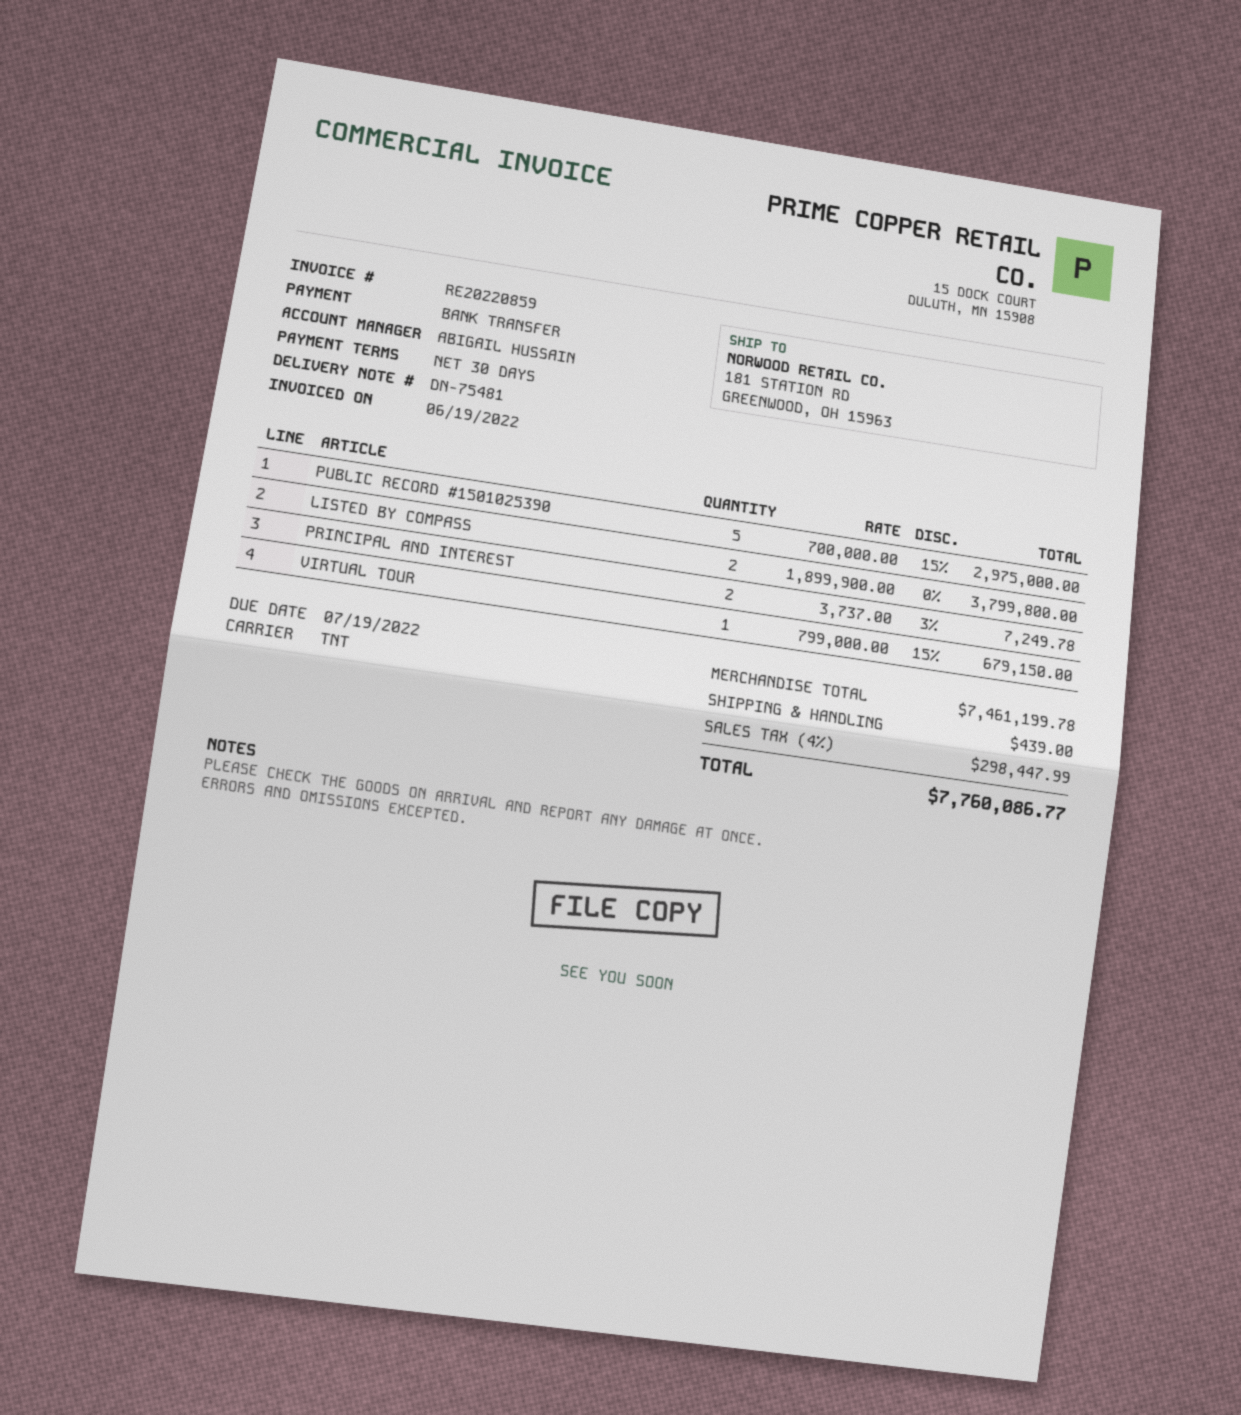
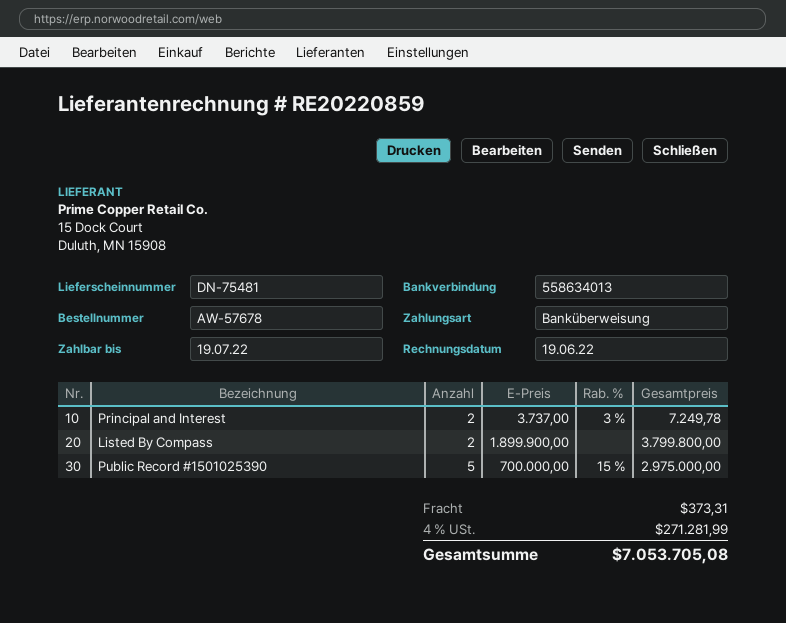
VIRTUAL TOUR: 1 x 799000.00 - 15% = 679150.00 -> none
shipping: 439.00 -> 373.31
tax: 4% = 298447.99 -> 4% = 271281.99
total: 7760086.77 -> 7053705.08

